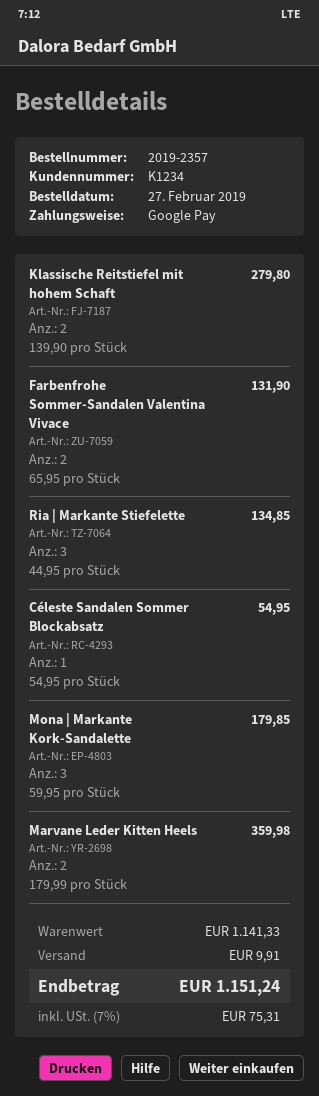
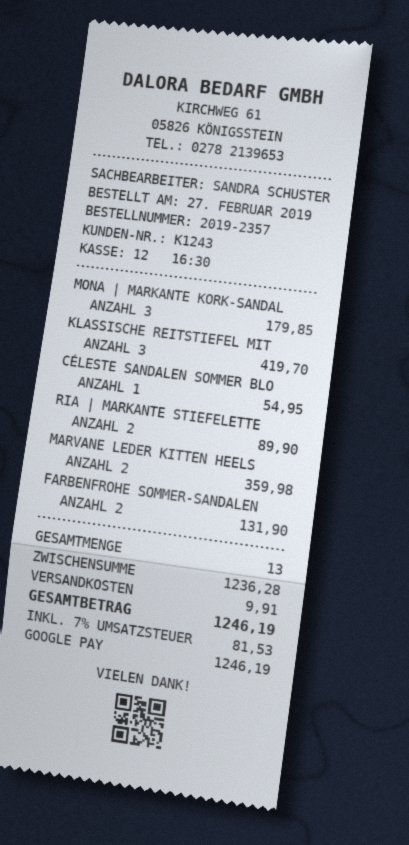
customer number: K1234 -> K1243
Klassische Reitstiefel mit hohem Schaft: 2 for 279.80 -> 3 for 419.70
Ria | Markante Stiefelette: 3 for 134.85 -> 2 for 89.90
subtotal: 1141.33 -> 1236.28
tax: 7% = 75.31 -> 7% = 81.53
total: 1151.24 -> 1246.19

